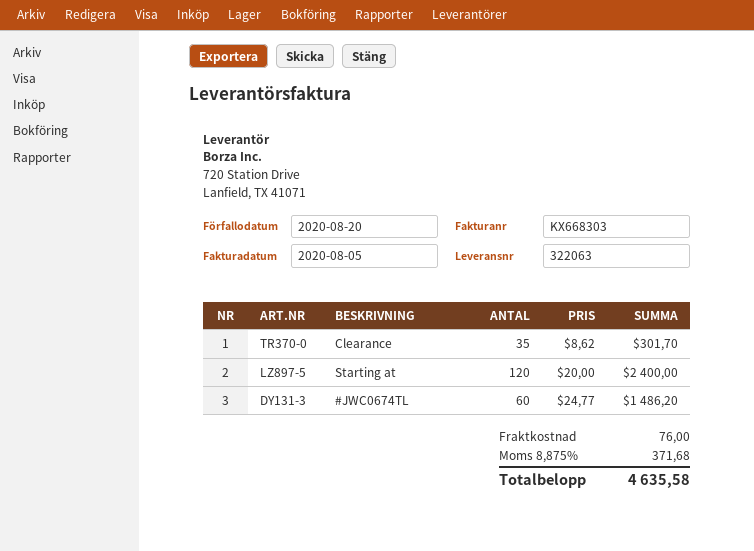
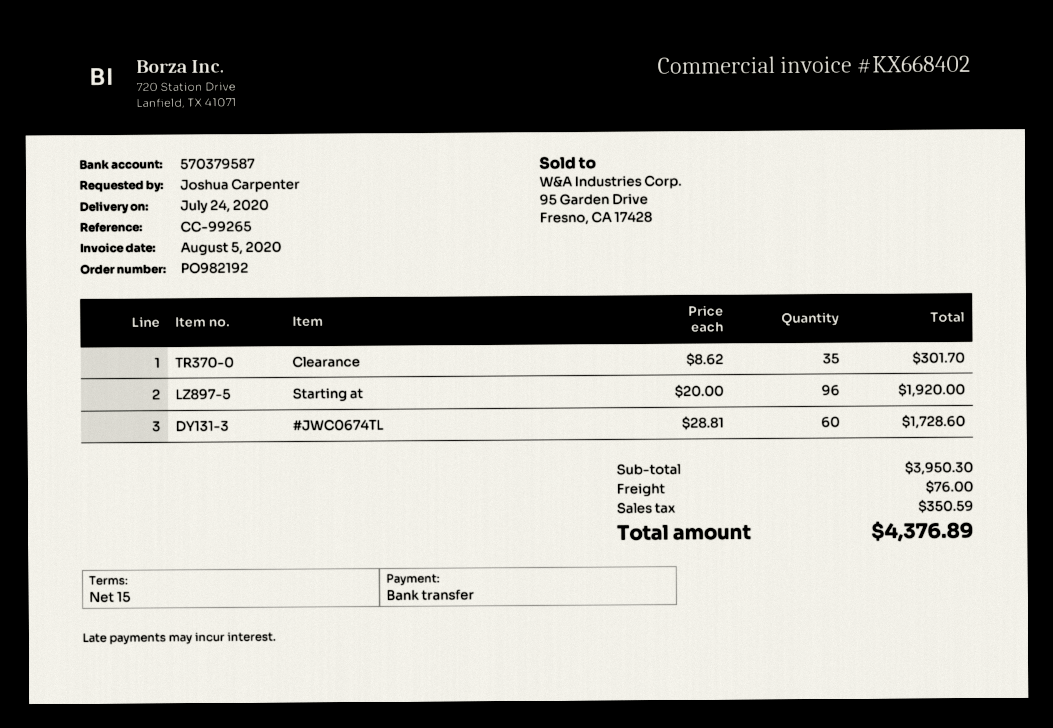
invoice number: KX668303 -> KX668402
Starting at: 120 x 20.00 = 2400.00 -> 96 x 20.00 = 1920.00
#JWC0674TL: 60 x 24.77 = 1486.20 -> 60 x 28.81 = 1728.60
tax: 371.68 -> 350.59
total: 4635.58 -> 4376.89

